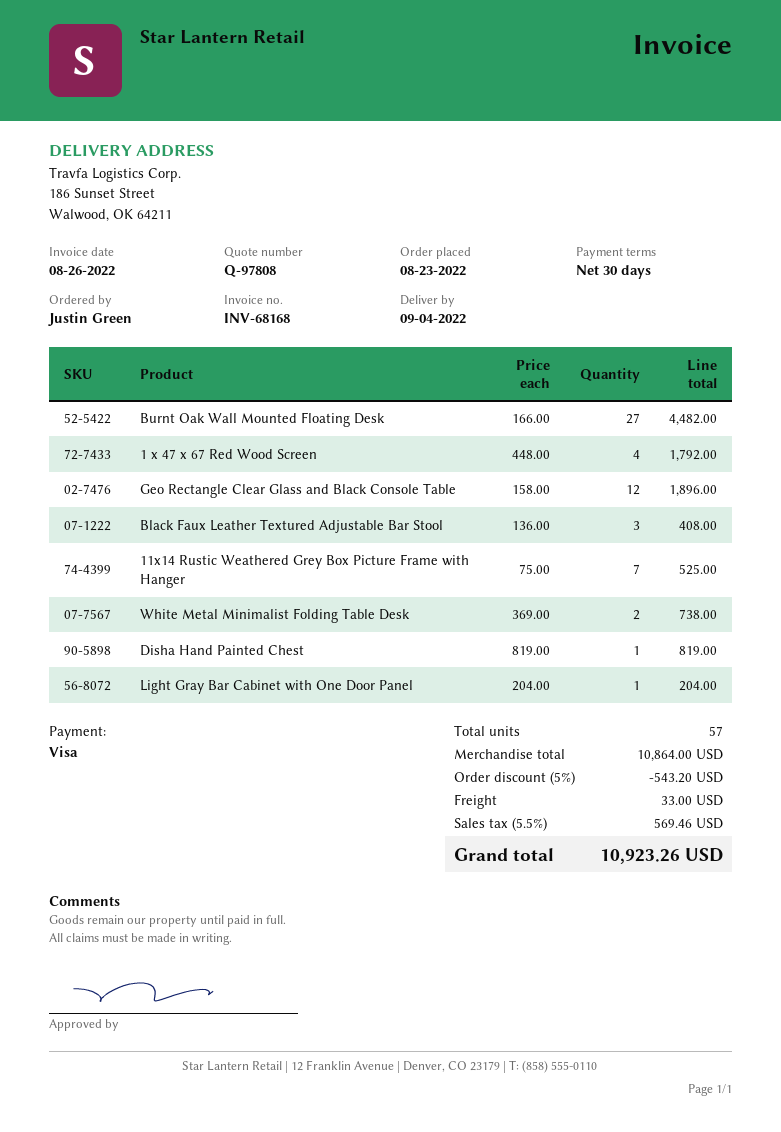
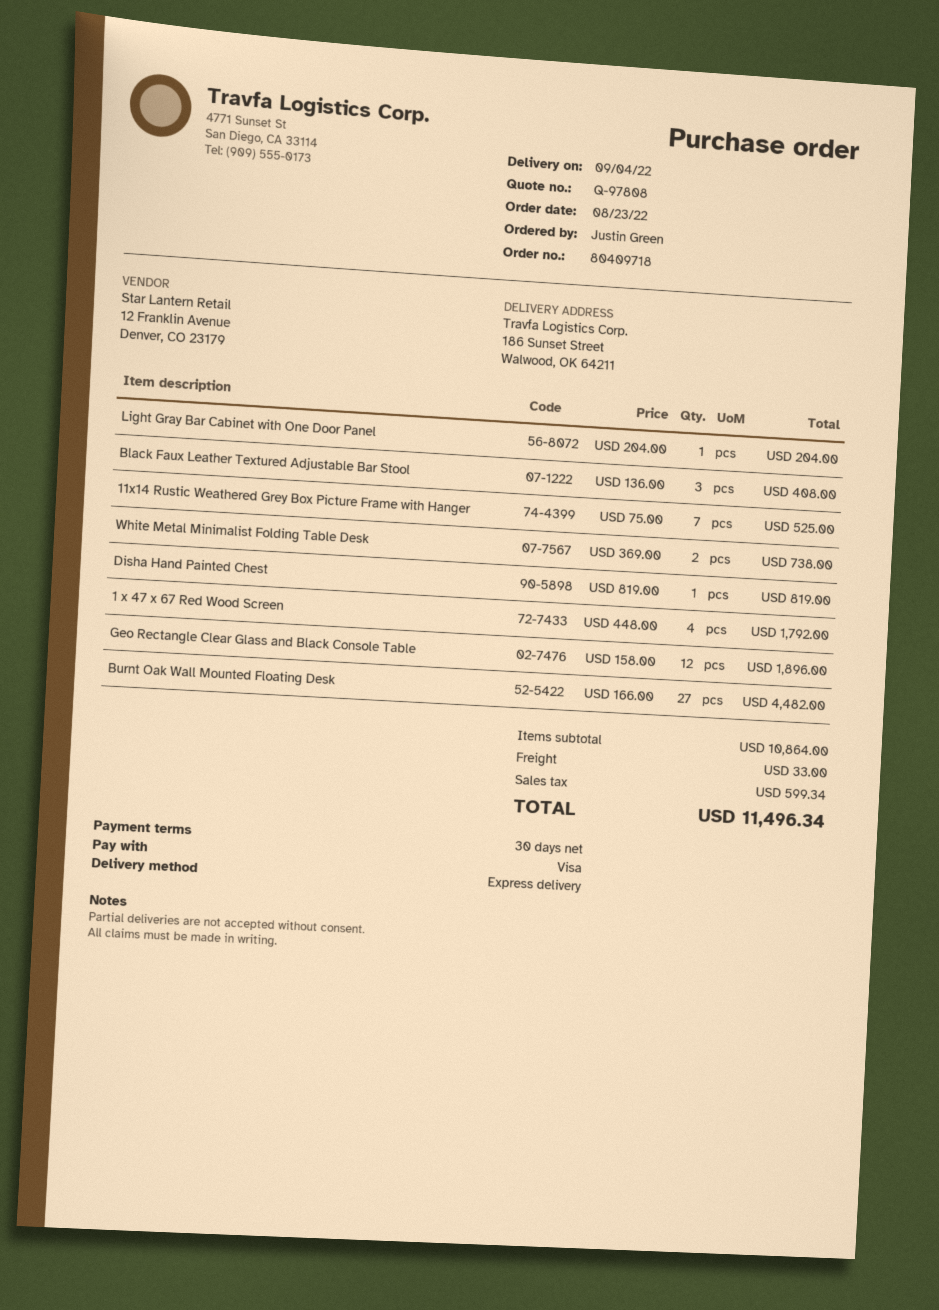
discount: 5% = 543.20 -> none
tax: 569.46 -> 599.34
total: 10923.26 -> 11496.34

